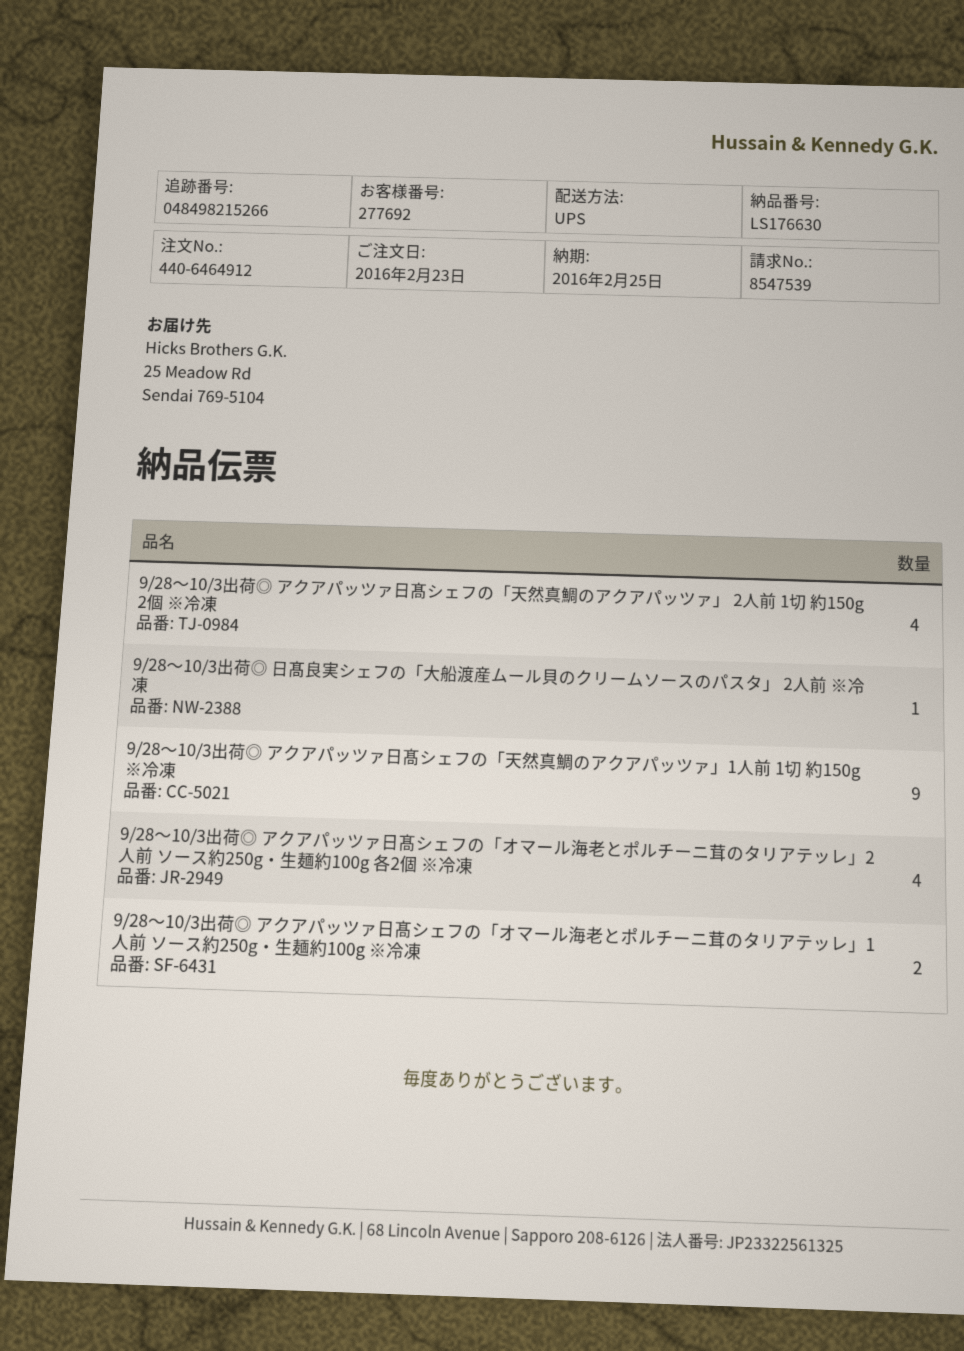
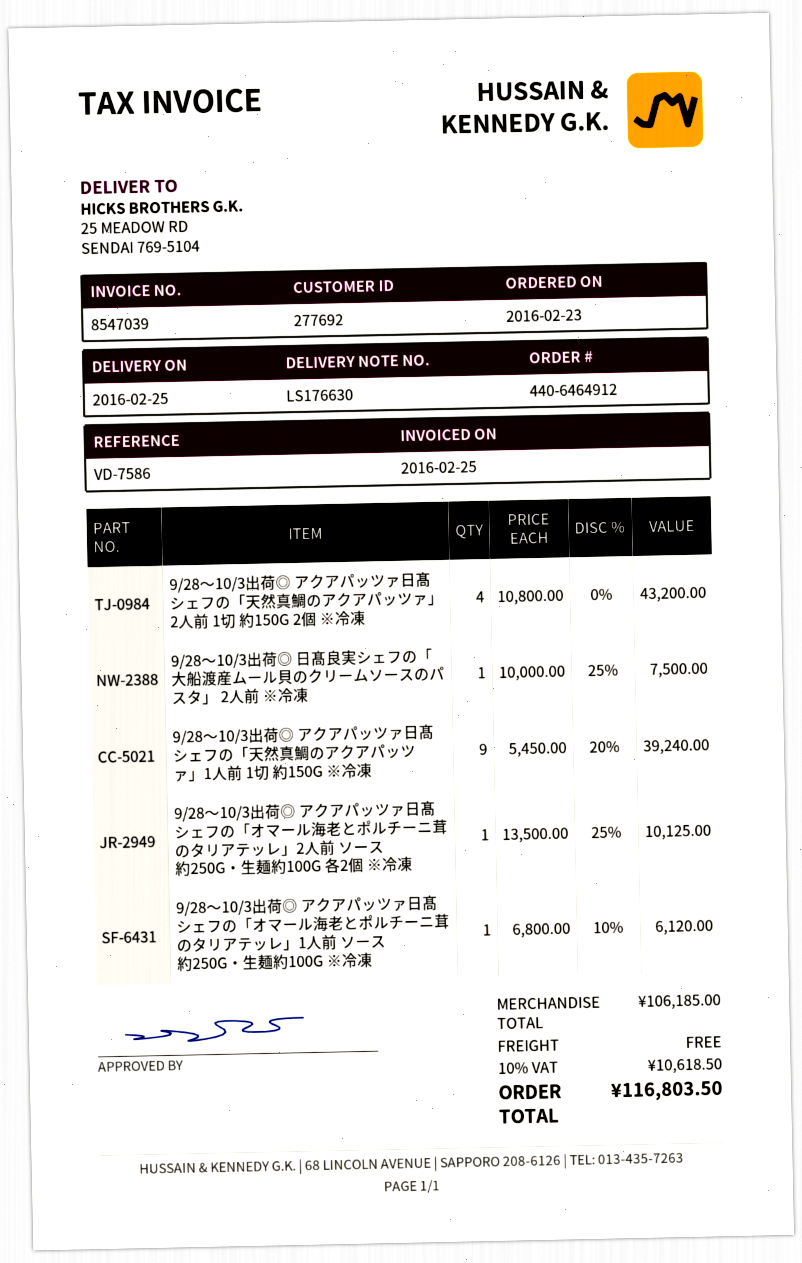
invoice number: 8547539 -> 8547039
9/28〜10/3出荷◎ アクアパッツァ日髙シェフの「オマール海老とポルチーニ茸のタリアテッレ」2人前 ソース約250g・生麺約100g 各2個 ※冷凍: 4 -> 1
9/28〜10/3出荷◎ アクアパッツァ日髙シェフの「オマール海老とポルチーニ茸のタリアテッレ」1人前 ソース約250g・生麺約100g ※冷凍: 2 -> 1

